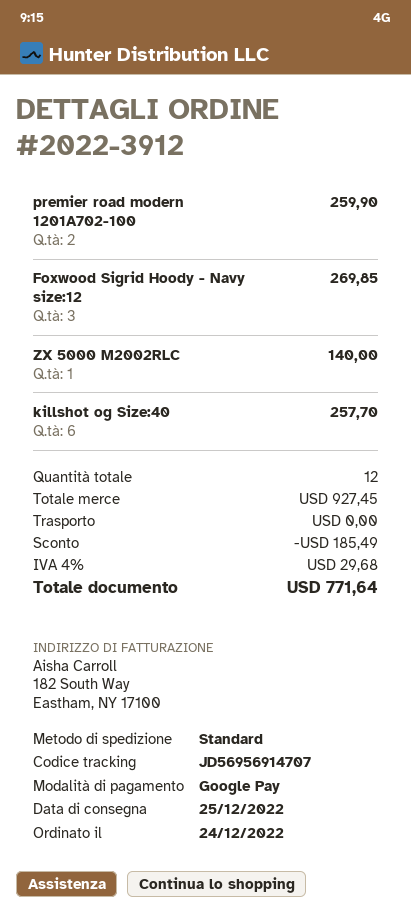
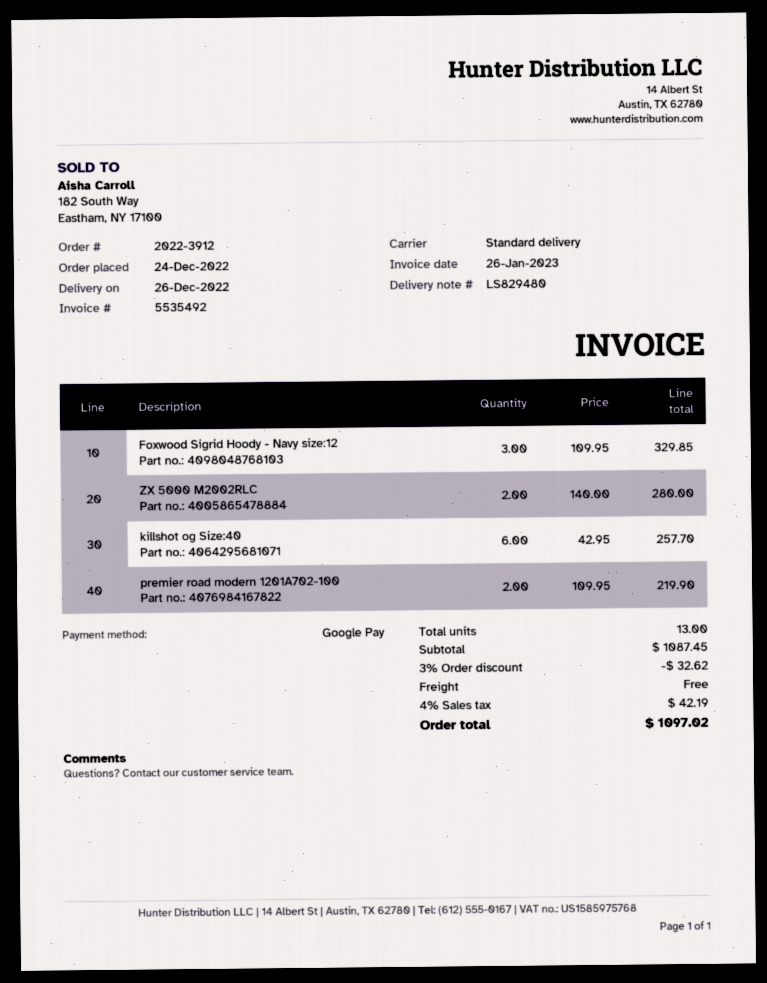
delivery date: 2022-12-25 -> 2022-12-26
premier road modern 1201A702-100: 2 for 259.90 -> 2 for 219.90
Foxwood Sigrid Hoody - Navy size:12: 3 for 269.85 -> 3 for 329.85
ZX 5000 M2002RLC: 1 for 140.00 -> 2 for 280.00
total quantity: 12 -> 13
subtotal: 927.45 -> 1087.45
discount: 185.49 -> 32.62
tax: 4% = 29.68 -> 4% = 42.19
total: 771.64 -> 1097.02

